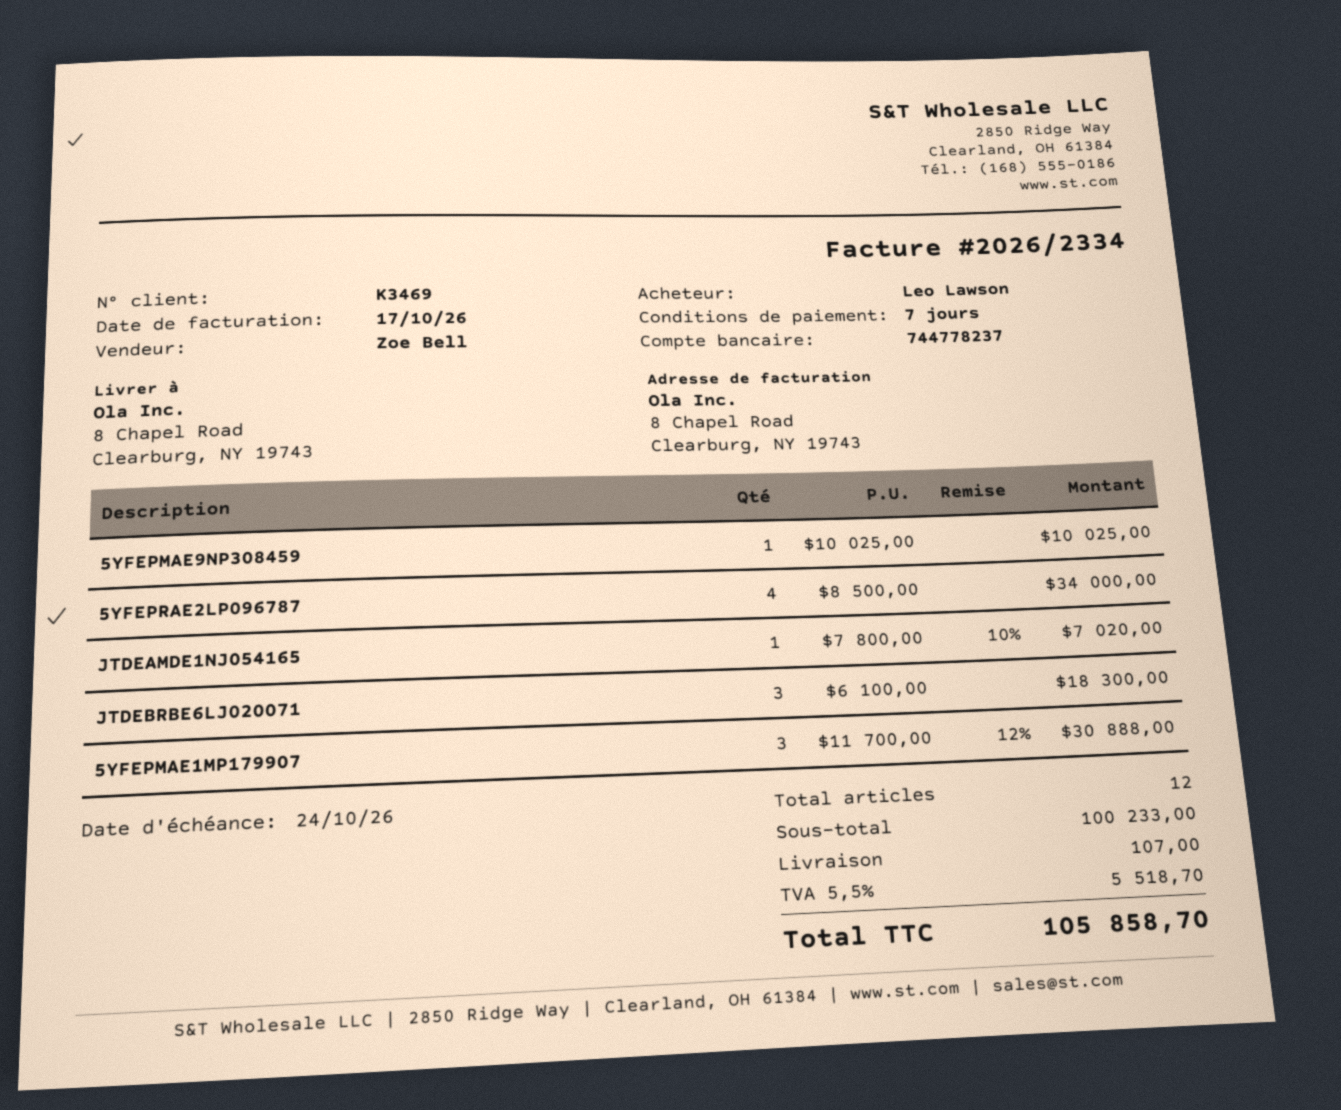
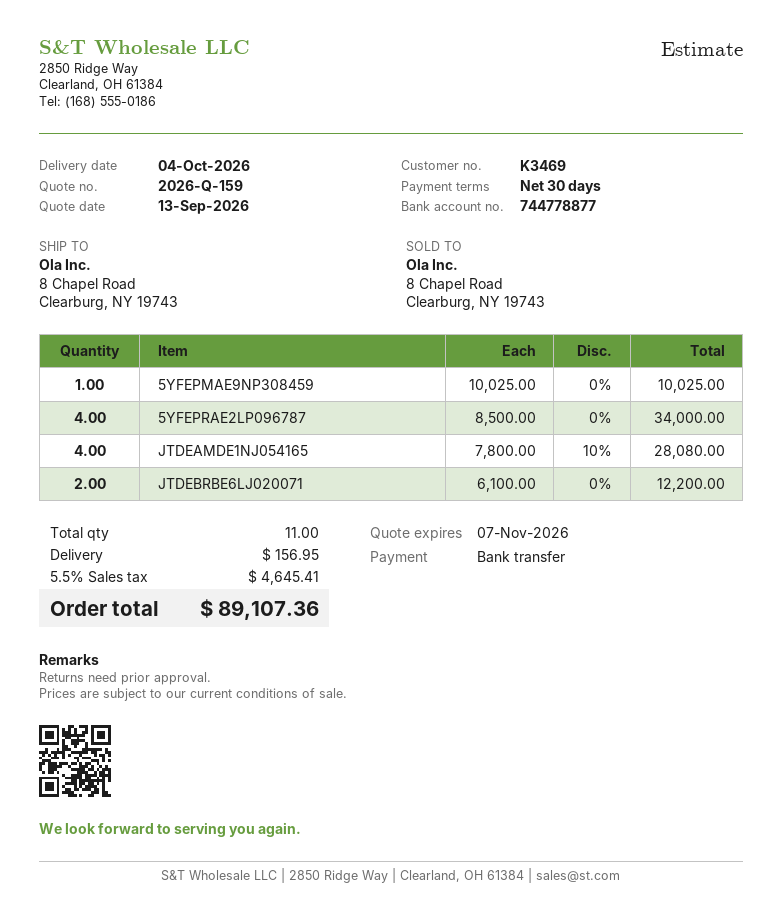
payment terms: 7 days -> 30 days
bank account: 744778237 -> 744778877
JTDEAMDE1NJ054165: 1 x 7800.00 - 10% = 7020.00 -> 4 x 7800.00 - 10% = 28080.00
JTDEBRBE6LJ020071: 3 x 6100.00 = 18300.00 -> 2 x 6100.00 = 12200.00
5YFEPMAE1MP179907: 3 x 11700.00 - 12% = 30888.00 -> none
total quantity: 12 -> 11
shipping: 107.00 -> 156.95
tax: 5.5% = 5518.70 -> 5.5% = 4645.41
total: 105858.70 -> 89107.36

